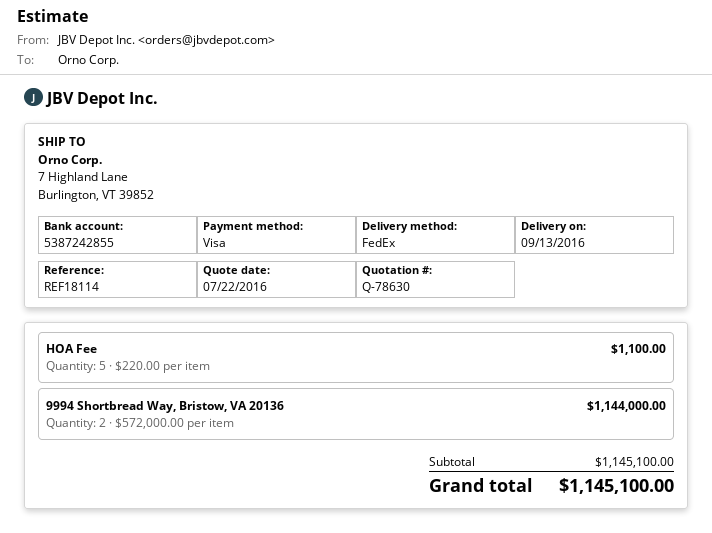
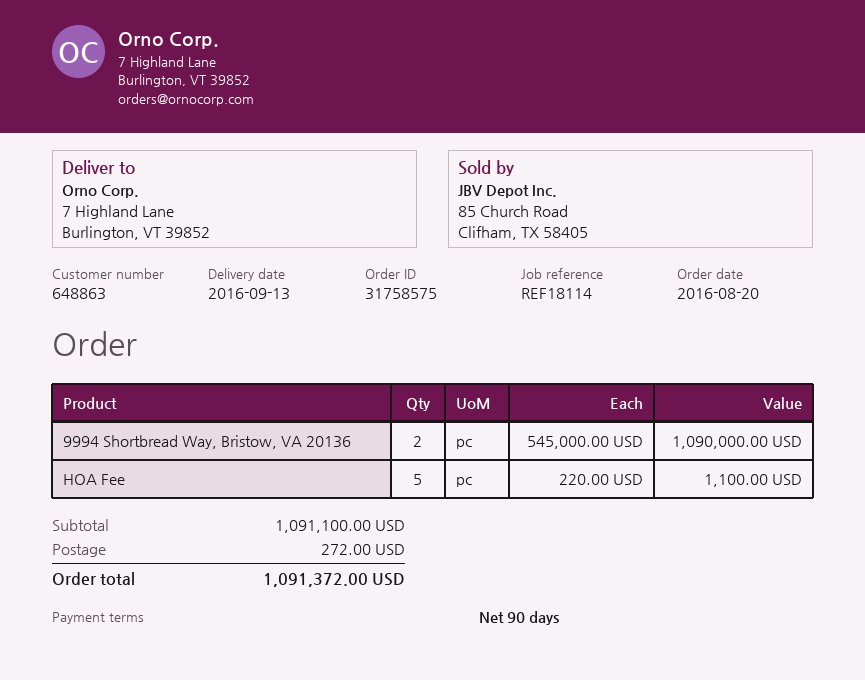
9994 Shortbread Way, Bristow, VA 20136: 2 x 572000.00 = 1144000.00 -> 2 x 545000.00 = 1090000.00
subtotal: 1145100.00 -> 1091100.00
shipping: none -> 272.00
total: 1145100.00 -> 1091372.00

